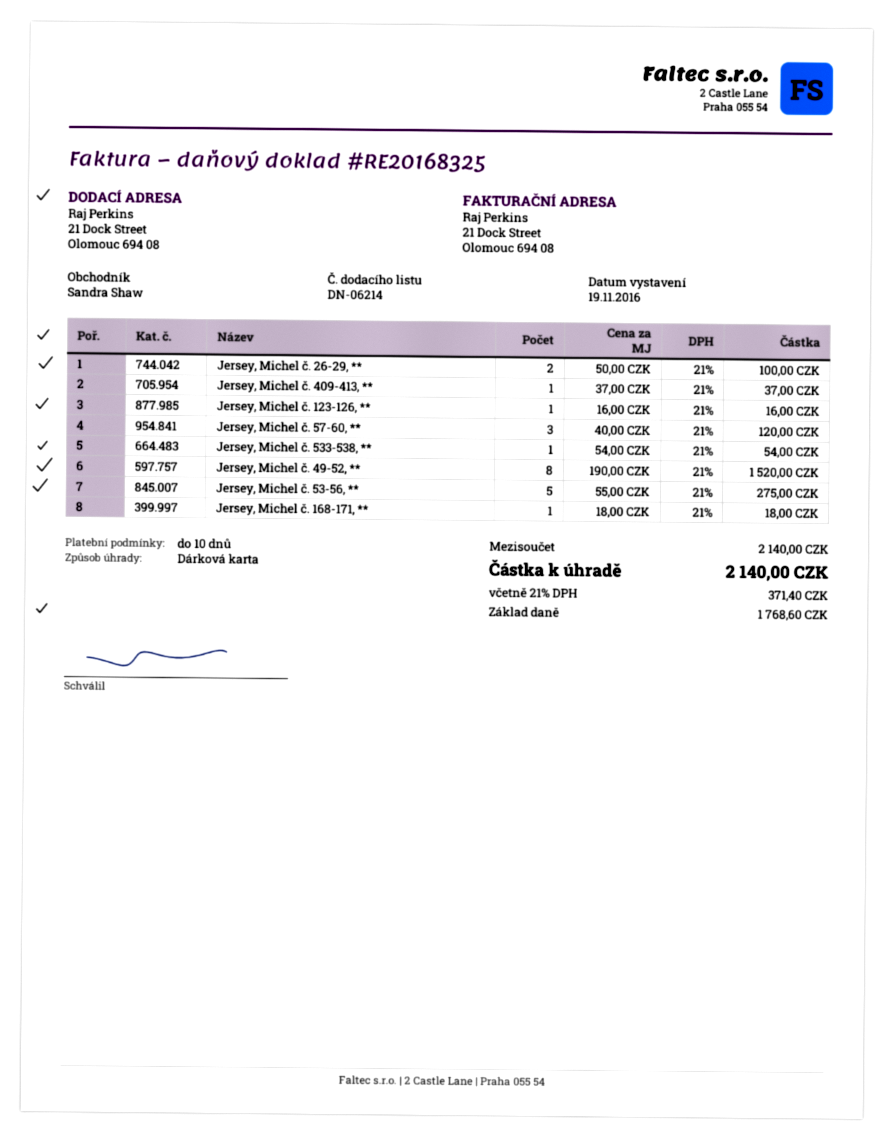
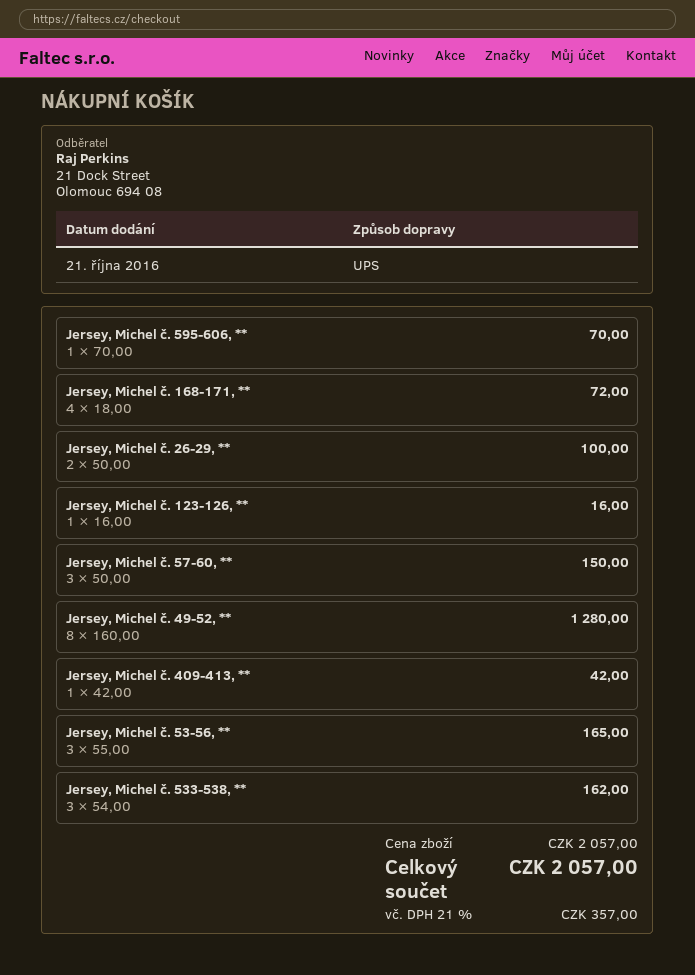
Jersey, Michel č. 409-413, **: 1 x 37.00 = 37.00 -> 1 x 42.00 = 42.00
Jersey, Michel č. 57-60, **: 3 x 40.00 = 120.00 -> 3 x 50.00 = 150.00
Jersey, Michel č. 533-538, **: 1 x 54.00 = 54.00 -> 3 x 54.00 = 162.00
Jersey, Michel č. 49-52, **: 8 x 190.00 = 1520.00 -> 8 x 160.00 = 1280.00
Jersey, Michel č. 53-56, **: 5 x 55.00 = 275.00 -> 3 x 55.00 = 165.00
Jersey, Michel č. 168-171, **: 1 x 18.00 = 18.00 -> 4 x 18.00 = 72.00
Jersey, Michel č. 595-606, **: none -> 1 x 70.00 = 70.00
subtotal: 2140.00 -> 2057.00
tax: 21% = 371.40 -> 21% = 357.00
total: 2140.00 -> 2057.00

